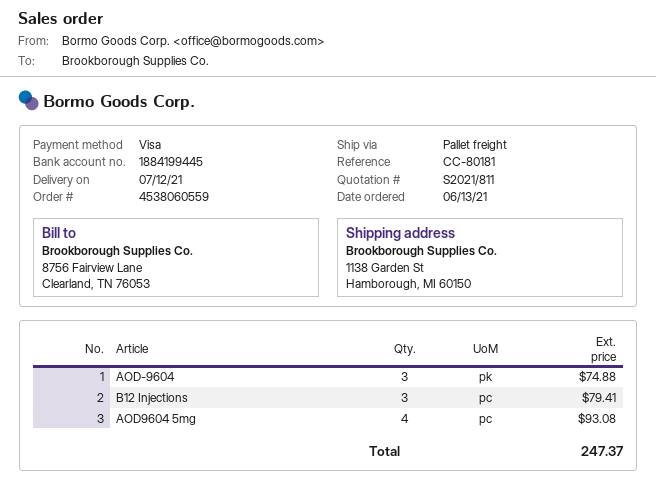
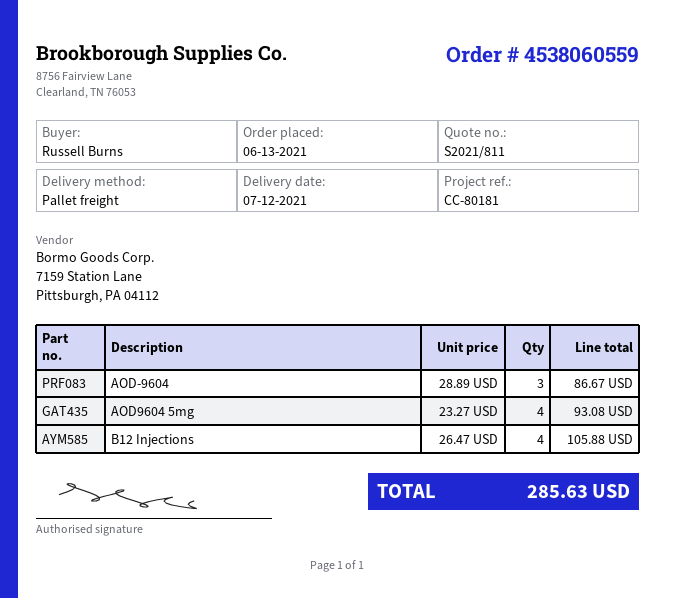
AOD-9604: 3 for 74.88 -> 3 for 86.67
B12 Injections: 3 for 79.41 -> 4 for 105.88
total: 247.37 -> 285.63

